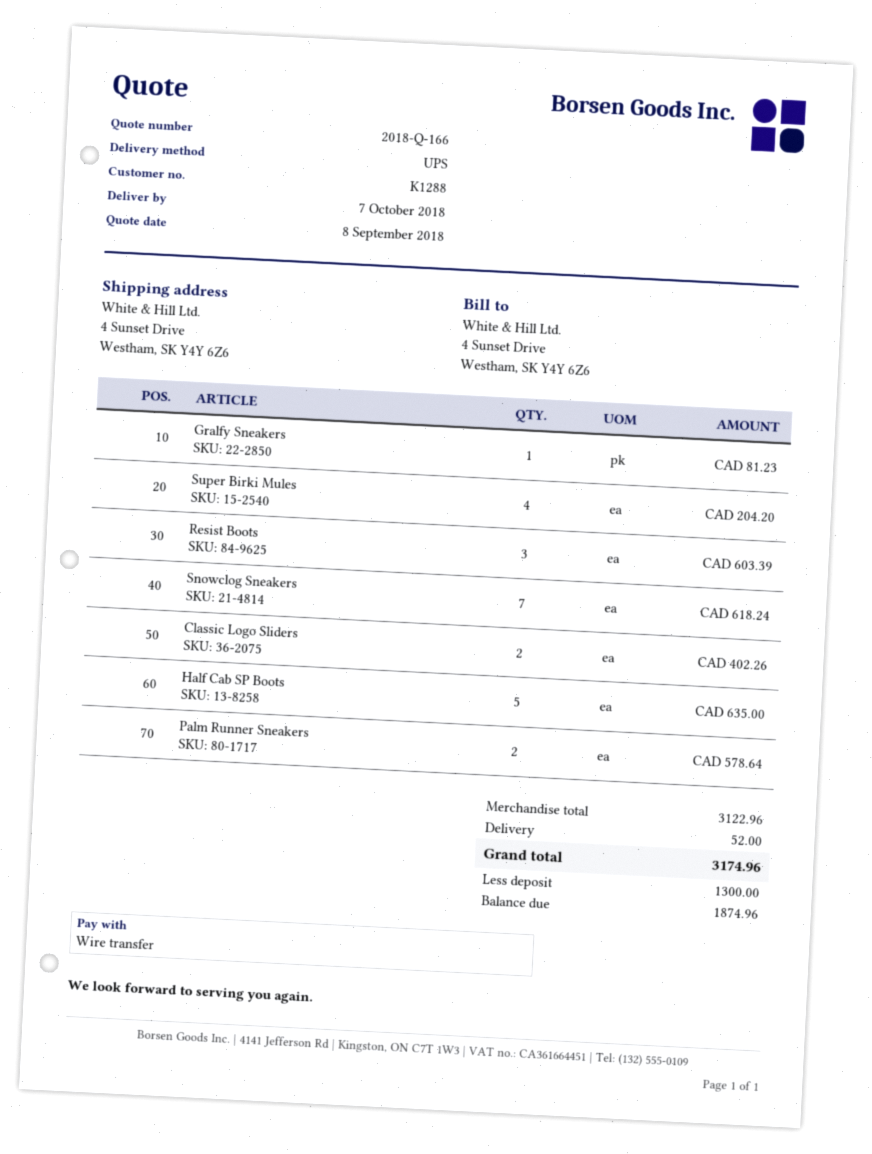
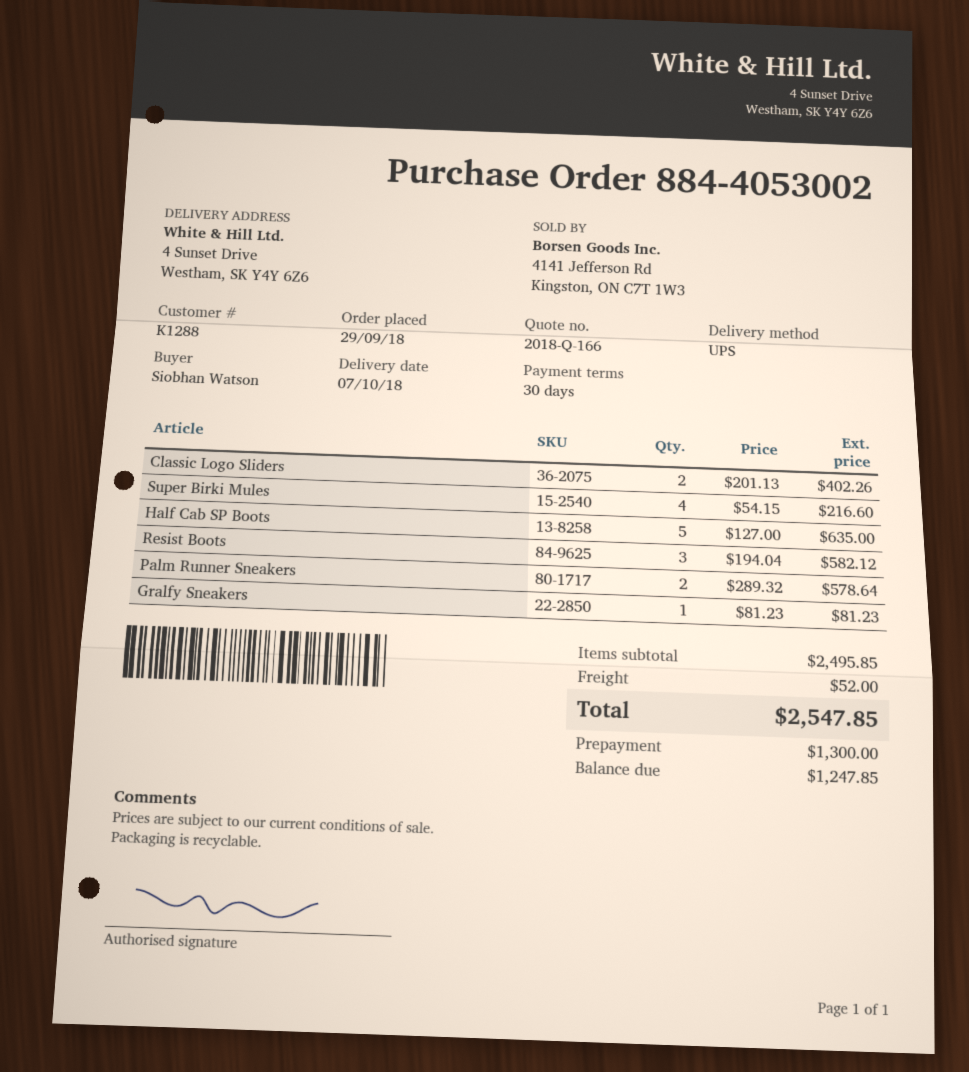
Super Birki Mules: 4 for 204.20 -> 4 for 216.60
Resist Boots: 3 for 603.39 -> 3 for 582.12
Snowclog Sneakers: 7 for 618.24 -> none
subtotal: 3122.96 -> 2495.85
total: 3174.96 -> 2547.85
balance: 1874.96 -> 1247.85

